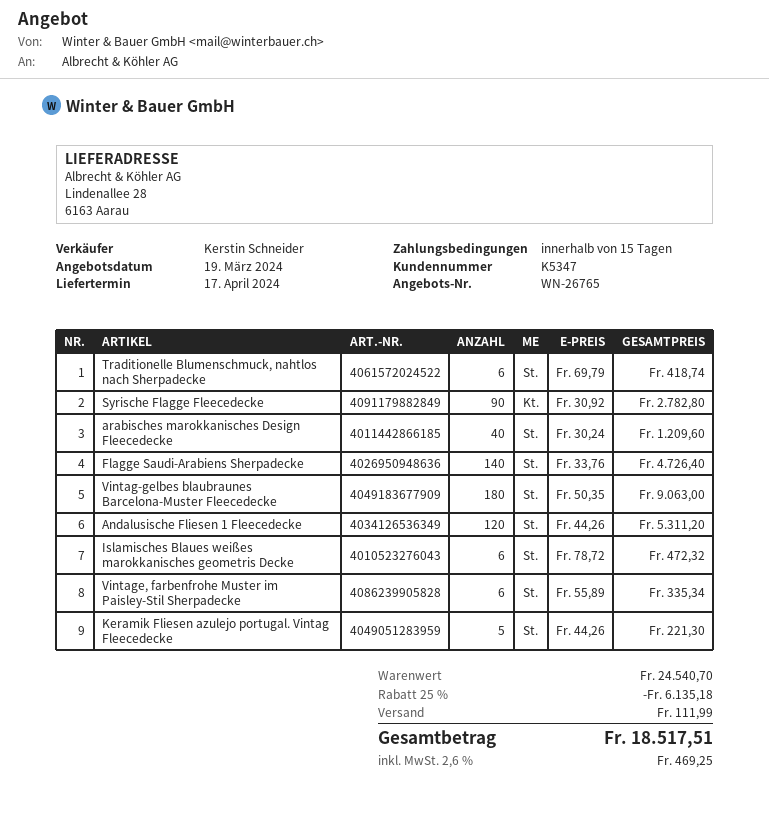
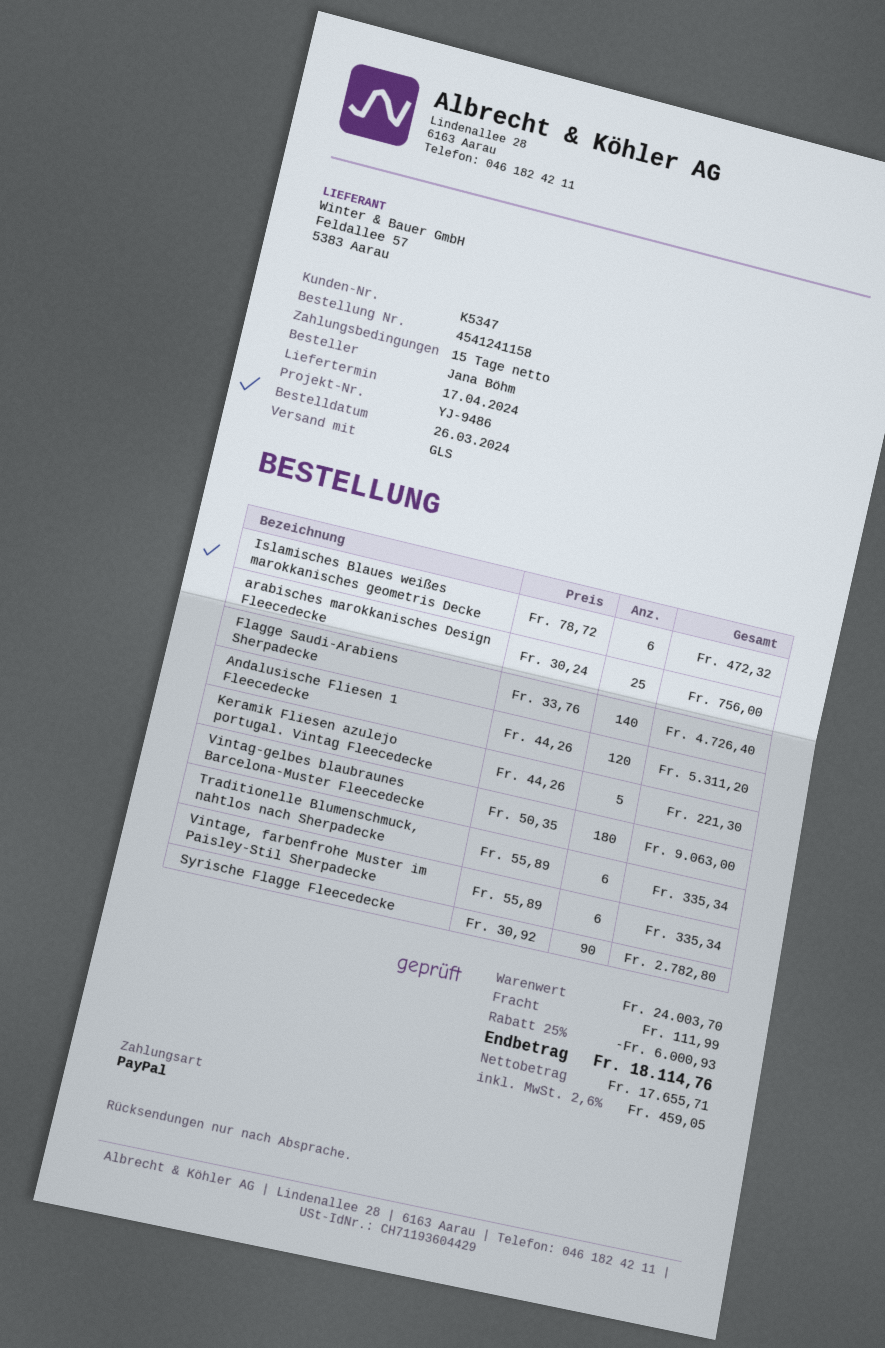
Traditionelle Blumenschmuck, nahtlos nach Sherpadecke: 6 x 69.79 = 418.74 -> 6 x 55.89 = 335.34
arabisches marokkanisches Design Fleecedecke: 40 x 30.24 = 1209.60 -> 25 x 30.24 = 756.00
subtotal: 24540.70 -> 24003.70
discount: 25% = 6135.18 -> 25% = 6000.93
tax: 2.6% = 469.25 -> 2.6% = 459.05
total: 18517.51 -> 18114.76

